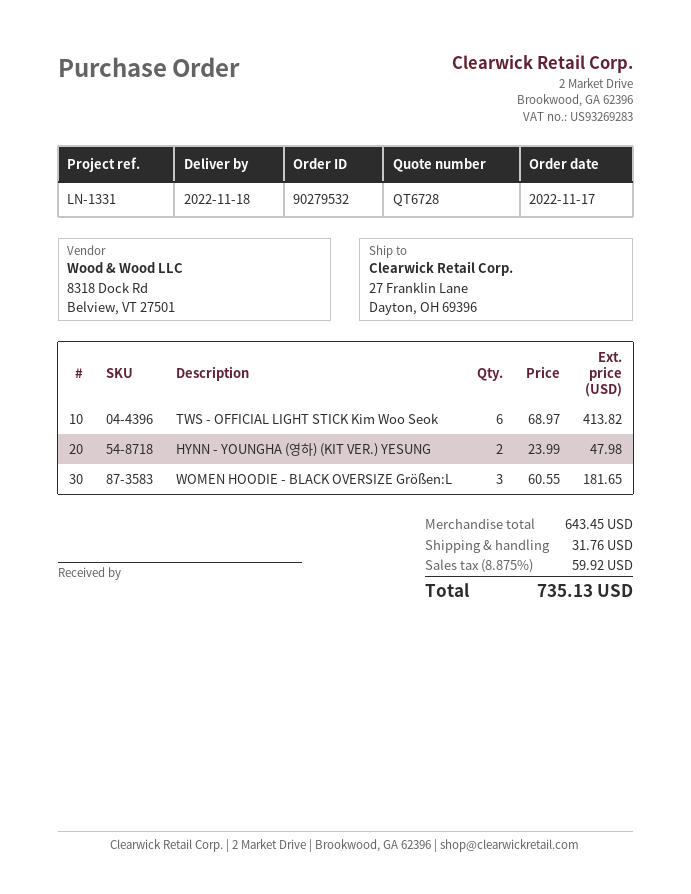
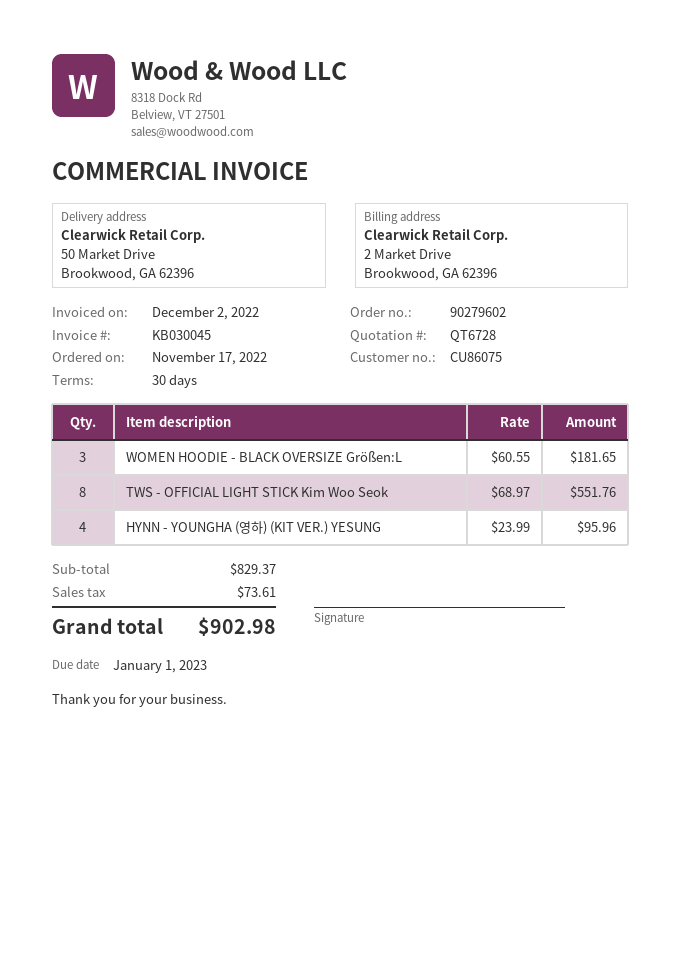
order number: 90279532 -> 90279602
ship to: 27 Franklin Lane, Dayton, OH 69396 -> 50 Market Drive, Brookwood, GA 62396
TWS - OFFICIAL LIGHT STICK Kim Woo Seok: 6 x 68.97 = 413.82 -> 8 x 68.97 = 551.76
HYNN - YOUNGHA (영하) (KIT VER.) YESUNG: 2 x 23.99 = 47.98 -> 4 x 23.99 = 95.96
subtotal: 643.45 -> 829.37
shipping: 31.76 -> none
tax: 59.92 -> 73.61
total: 735.13 -> 902.98

